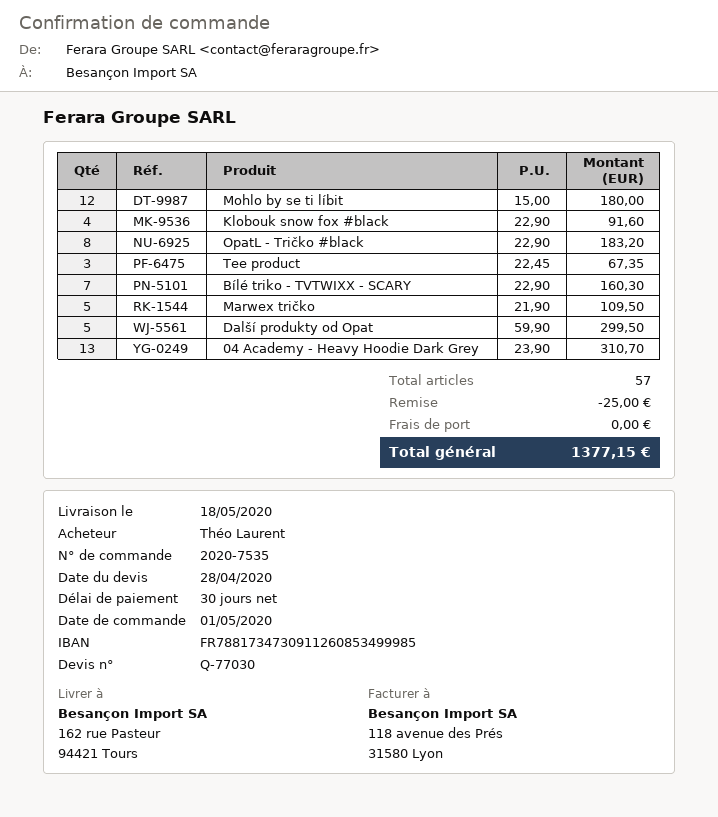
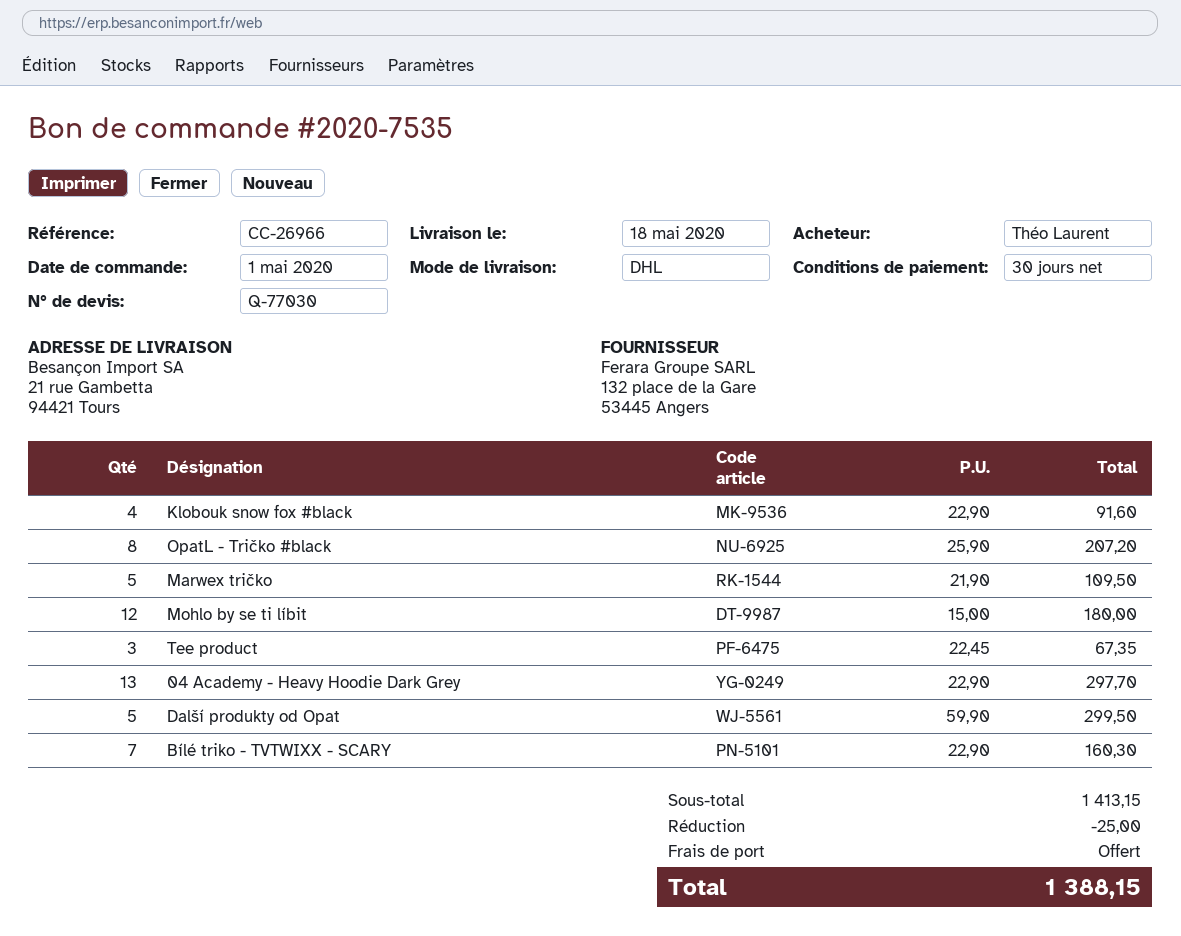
ship to: 162 rue Pasteur, 94421 Tours -> 21 rue Gambetta, 94421 Tours
OpatL - Tričko #black: 8 x 22.90 = 183.20 -> 8 x 25.90 = 207.20
04 Academy - Heavy Hoodie Dark Grey: 13 x 23.90 = 310.70 -> 13 x 22.90 = 297.70
total: 1377.15 -> 1388.15

